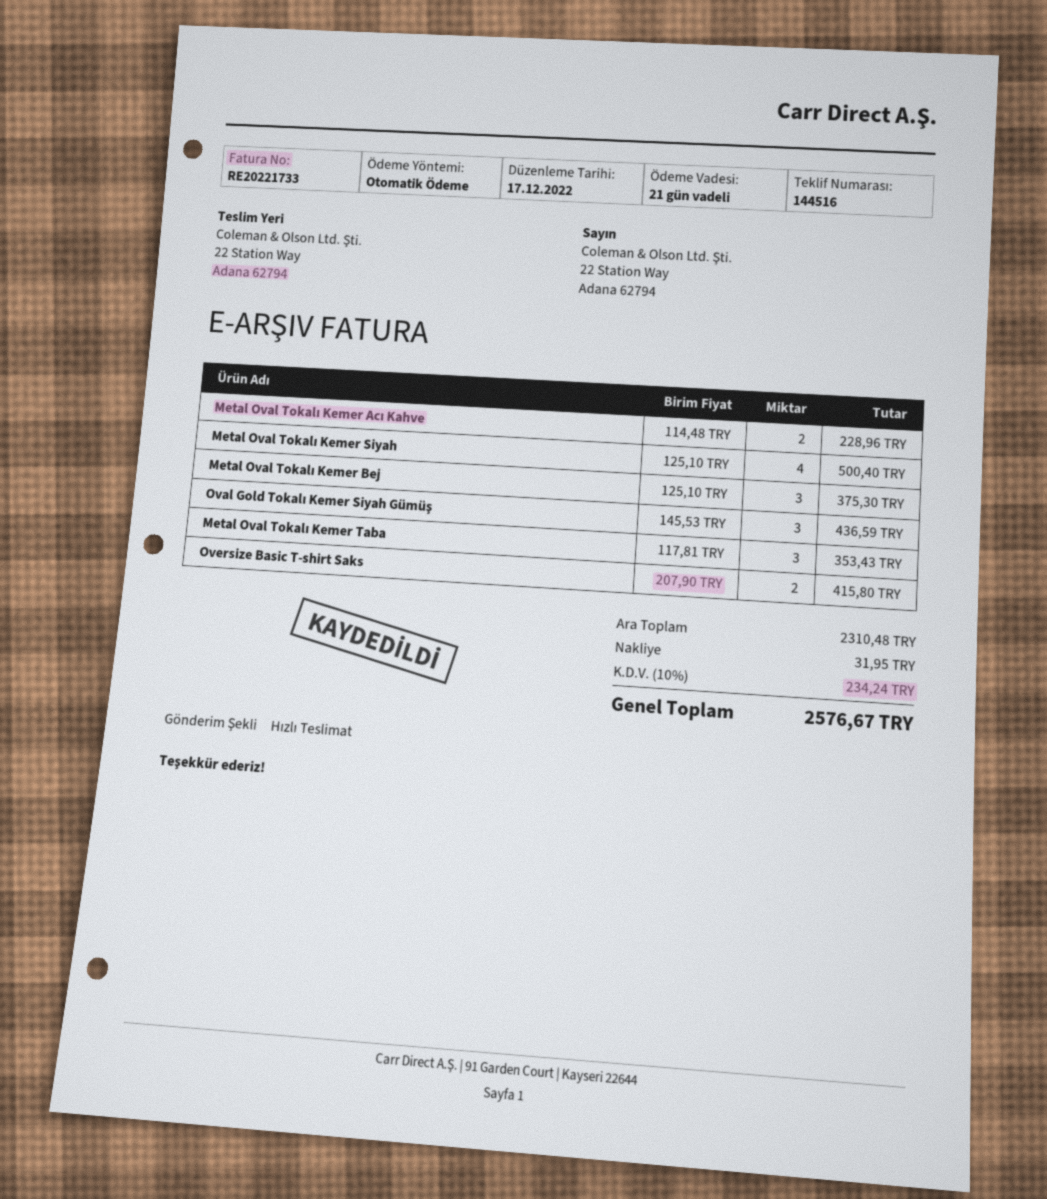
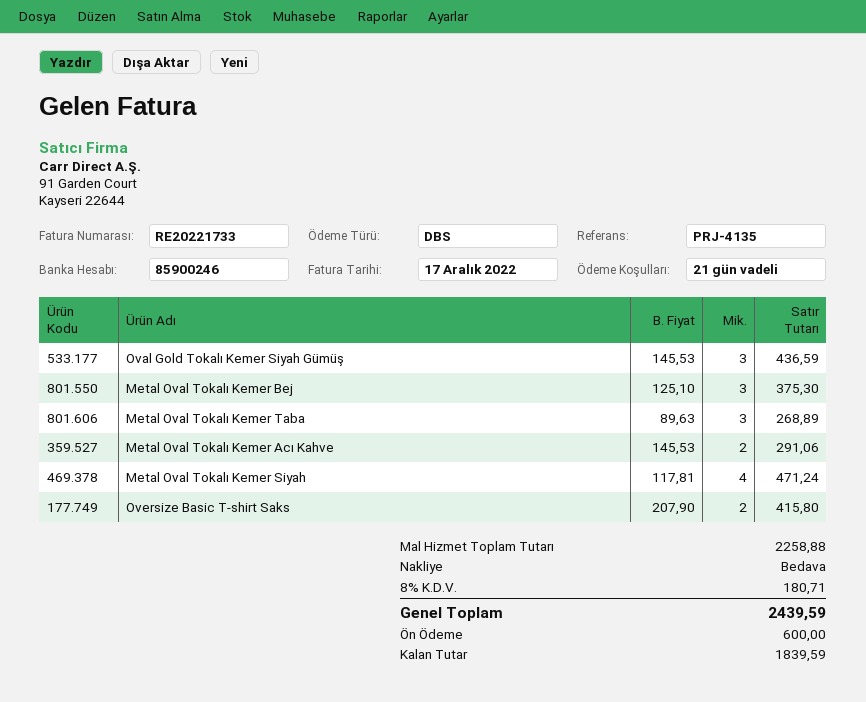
Metal Oval Tokalı Kemer Acı Kahve: 2 x 114.48 = 228.96 -> 2 x 145.53 = 291.06
Metal Oval Tokalı Kemer Siyah: 4 x 125.10 = 500.40 -> 4 x 117.81 = 471.24
Metal Oval Tokalı Kemer Taba: 3 x 117.81 = 353.43 -> 3 x 89.63 = 268.89
subtotal: 2310.48 -> 2258.88
shipping: 31.95 -> 0.00
tax: 10% = 234.24 -> 8% = 180.71
total: 2576.67 -> 2439.59

